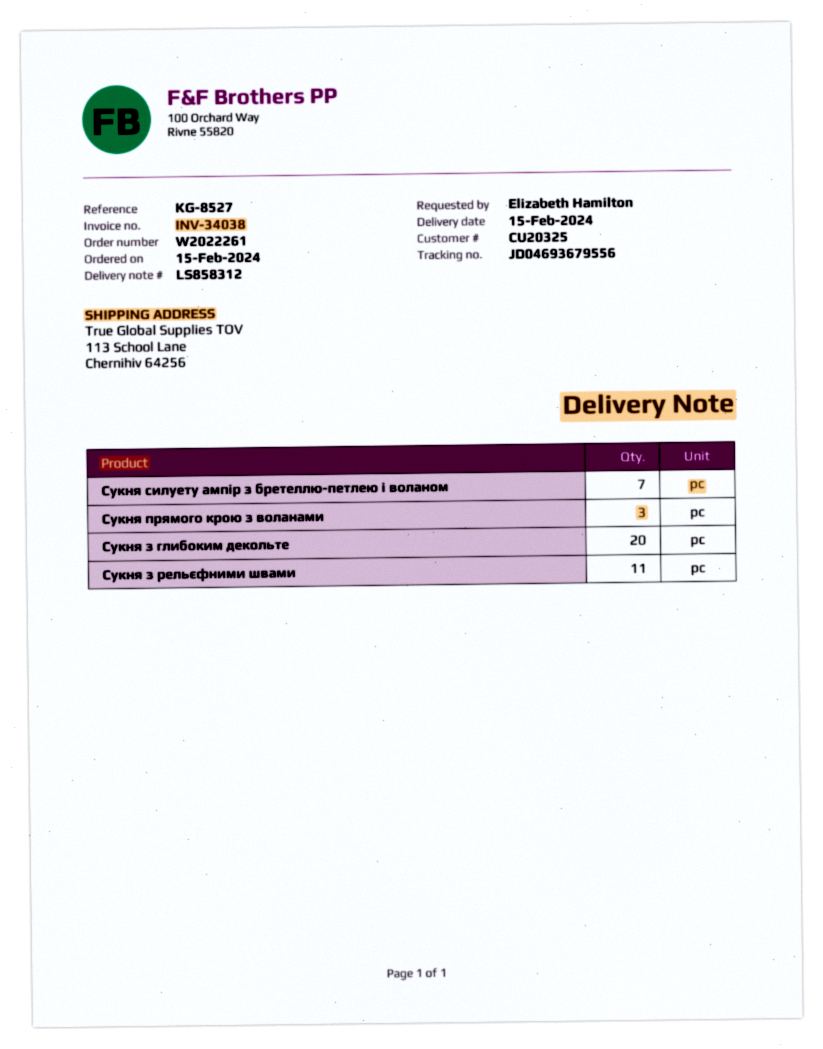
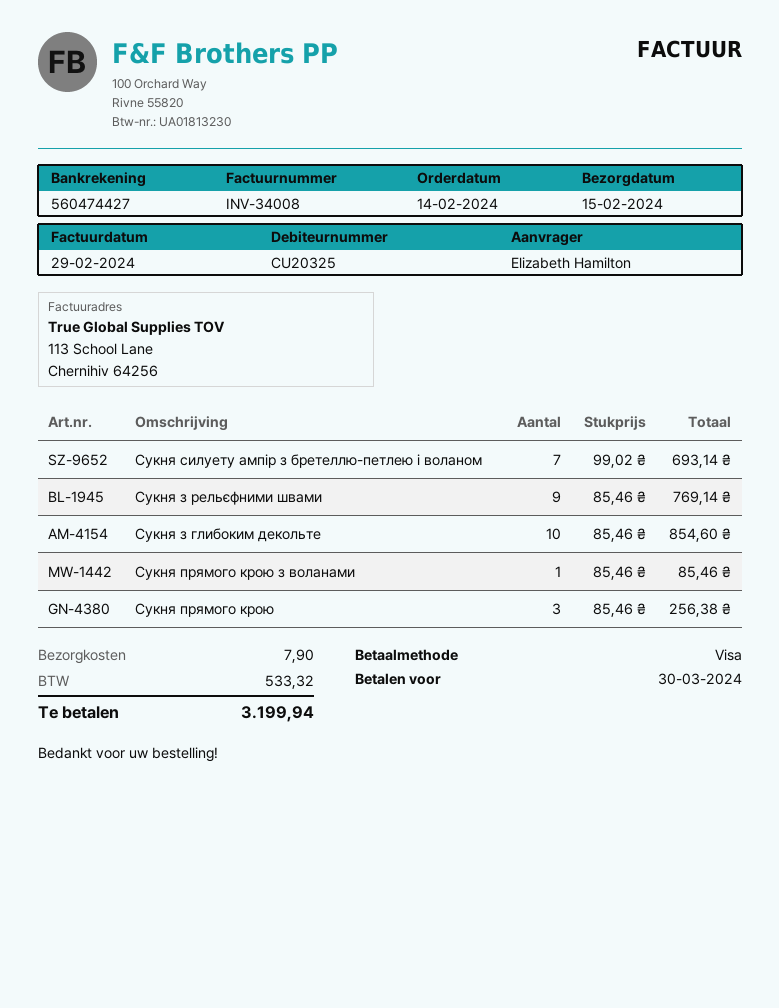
order date: 2024-02-15 -> 2024-02-14
invoice number: INV-34038 -> INV-34008
Сукня прямого крою з воланами: 3 -> 1
Сукня з глибоким декольте: 20 -> 10
Сукня з рельєфними швами: 11 -> 9
Сукня прямого крою: none -> 3

